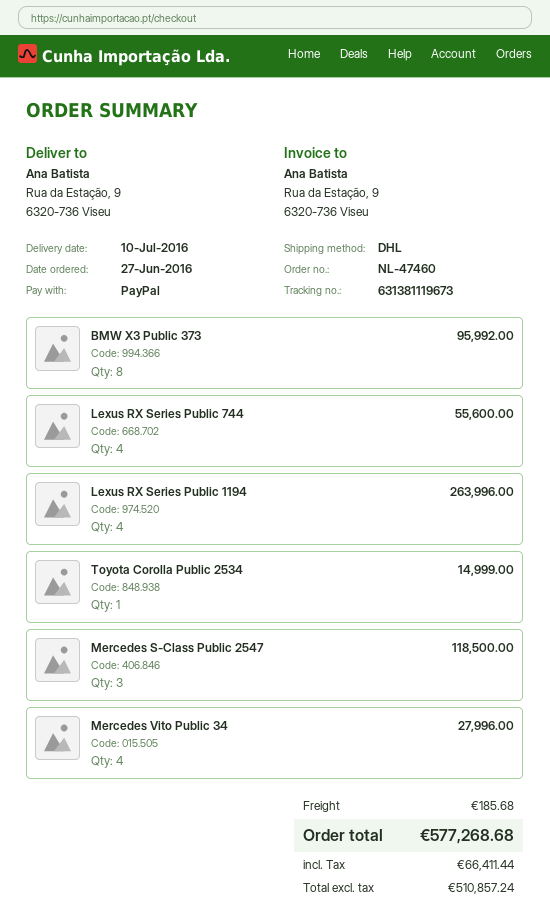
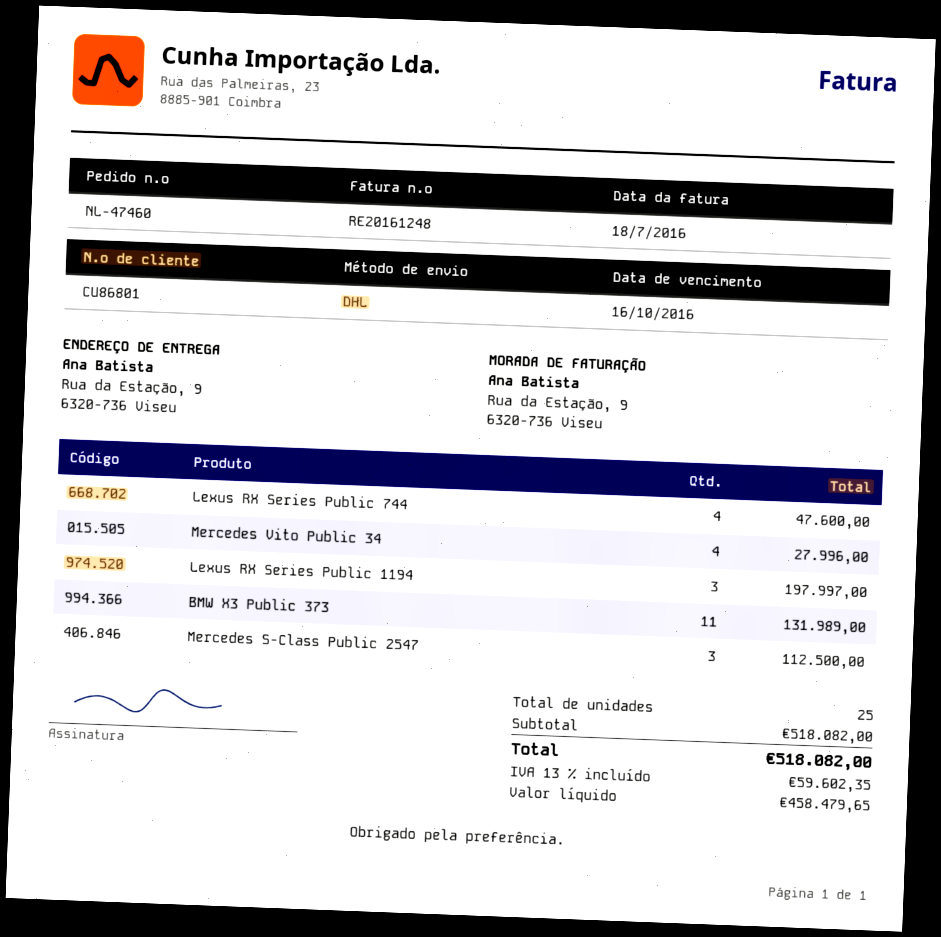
BMW X3 Public 373: 8 for 95992.00 -> 11 for 131989.00
Lexus RX Series Public 744: 4 for 55600.00 -> 4 for 47600.00
Lexus RX Series Public 1194: 4 for 263996.00 -> 3 for 197997.00
Toyota Corolla Public 2534: 1 for 14999.00 -> none
Mercedes S-Class Public 2547: 3 for 118500.00 -> 3 for 112500.00
shipping: 185.68 -> none
net: 510857.24 -> 458479.65
tax: 66411.44 -> 59602.35
total: 577268.68 -> 518082.00

